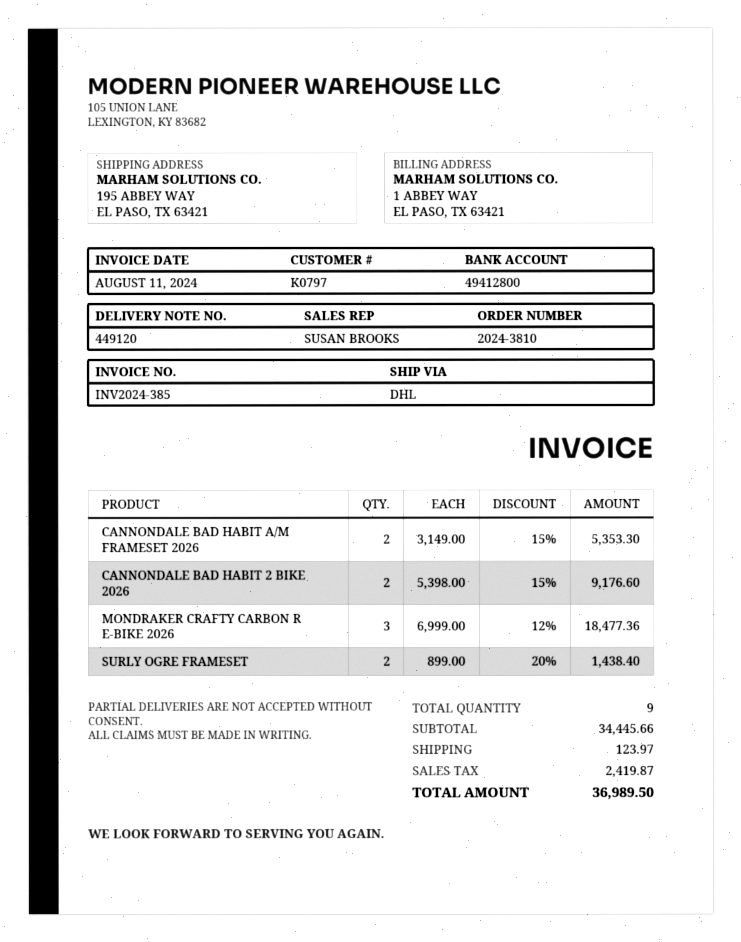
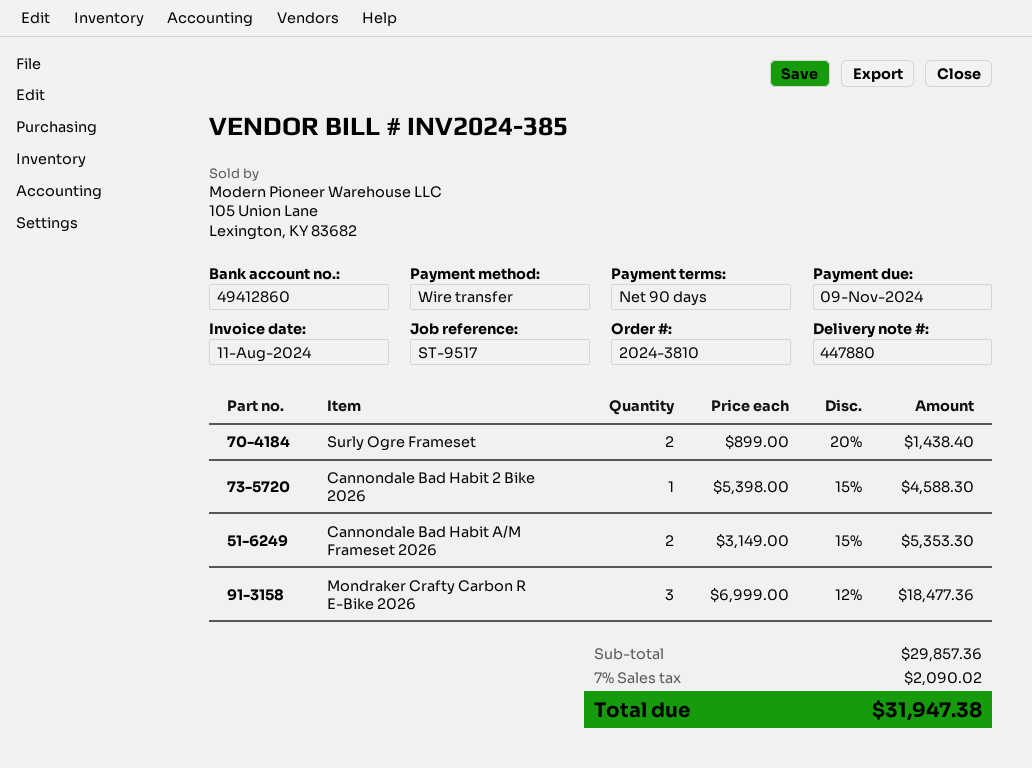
delivery note number: 449120 -> 447880
bank account: 49412800 -> 49412860
CANNONDALE BAD HABIT 2 BIKE 2026: 2 x 5398.00 - 15% = 9176.60 -> 1 x 5398.00 - 15% = 4588.30
subtotal: 34445.66 -> 29857.36
shipping: 123.97 -> none
tax: 2419.87 -> 2090.02
total: 36989.50 -> 31947.38

